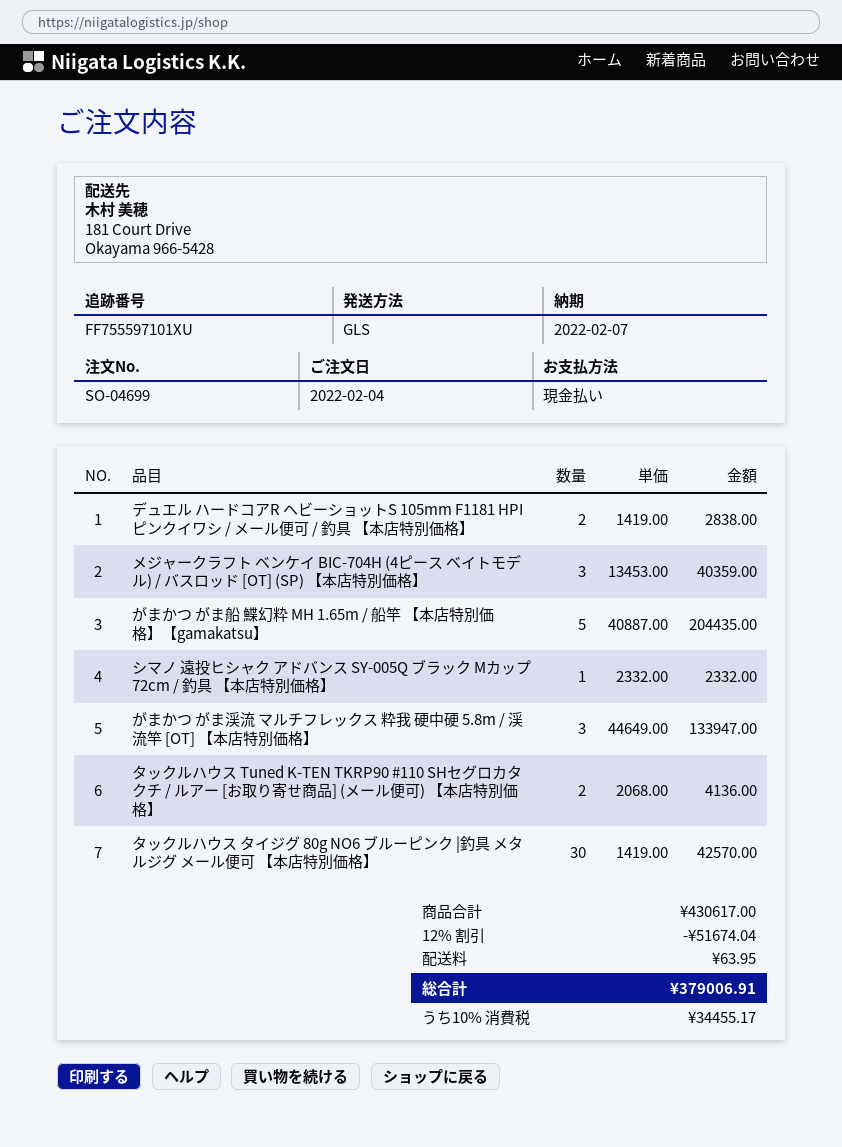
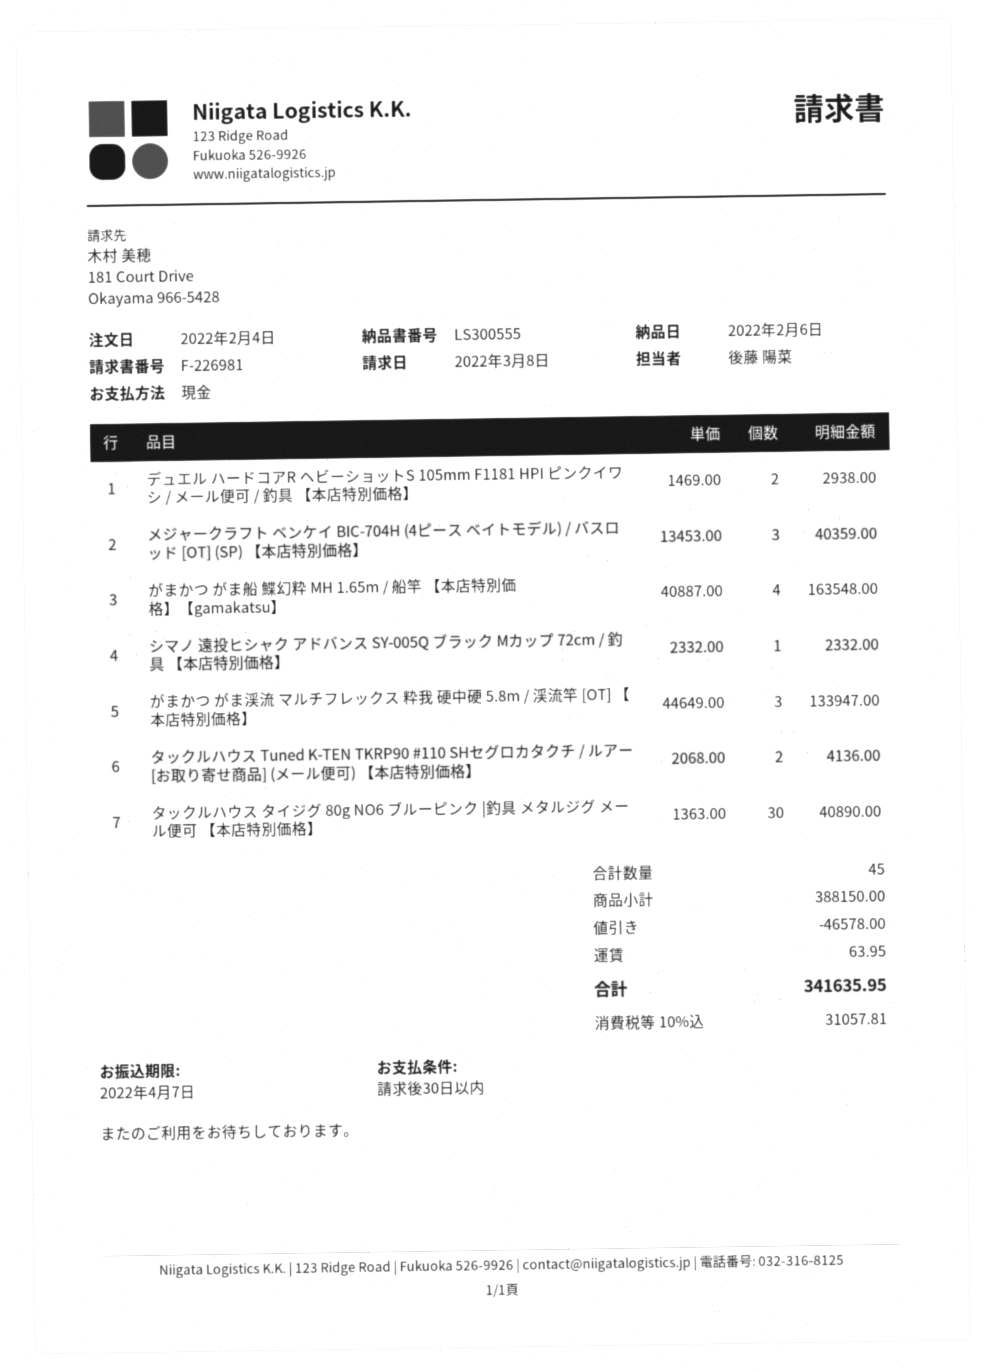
delivery date: 2022-02-07 -> 2022-02-06
デュエル ハードコアR ヘビーショットS 105mm F1181 HPI ピンクイワシ / メール便可 / 釣具 【本店特別価格】: 2 x 1419.00 = 2838.00 -> 2 x 1469.00 = 2938.00
がまかつ がま船 鰈幻粋 MH 1.65m / 船竿 【本店特別価格】【gamakatsu】: 5 x 40887.00 = 204435.00 -> 4 x 40887.00 = 163548.00
タックルハウス タイジグ 80g NO6 ブルーピンク |釣具 メタルジグ メール便可 【本店特別価格】: 30 x 1419.00 = 42570.00 -> 30 x 1363.00 = 40890.00
subtotal: 430617.00 -> 388150.00
discount: 51674.04 -> 46578.00
tax: 10% = 34455.17 -> 10% = 31057.81
total: 379006.91 -> 341635.95

